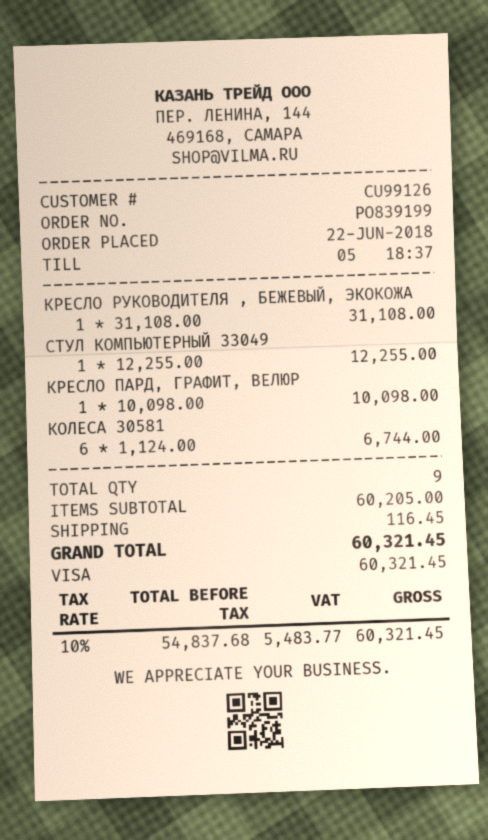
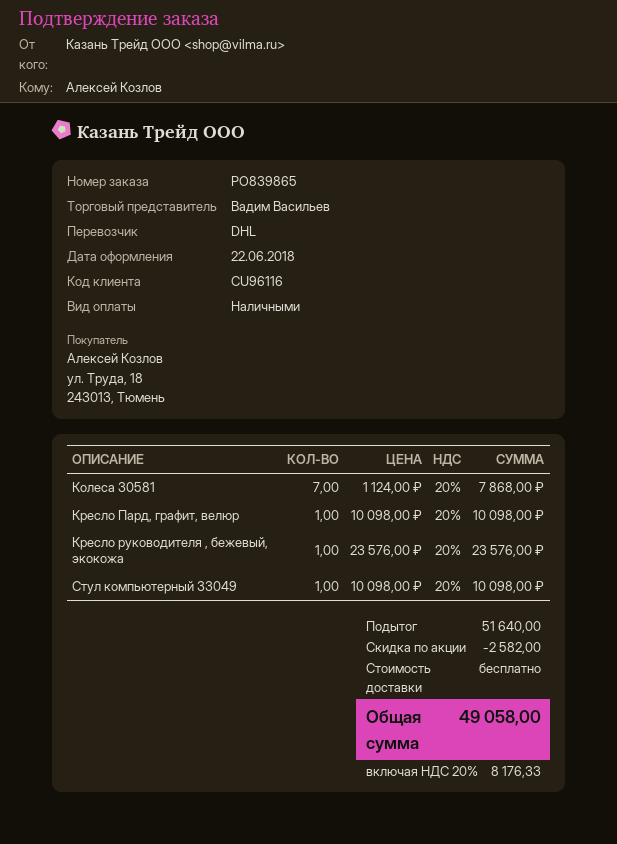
order number: PO839199 -> PO839865
customer number: CU99126 -> CU96116
payment method: Visa -> cash
КРЕСЛО РУКОВОДИТЕЛЯ , БЕЖЕВЫЙ, ЭКОКОЖА: 1 x 31108.00 = 31108.00 -> 1 x 23576.00 = 23576.00
СТУЛ КОМПЬЮТЕРНЫЙ 33049: 1 x 12255.00 = 12255.00 -> 1 x 10098.00 = 10098.00
КОЛЕСА 30581: 6 x 1124.00 = 6744.00 -> 7 x 1124.00 = 7868.00
subtotal: 60205.00 -> 51640.00
discount: none -> 2582.00
shipping: 116.45 -> 0.00
tax: 10% = 5483.77 -> 20% = 8176.33
total: 60321.45 -> 49058.00

